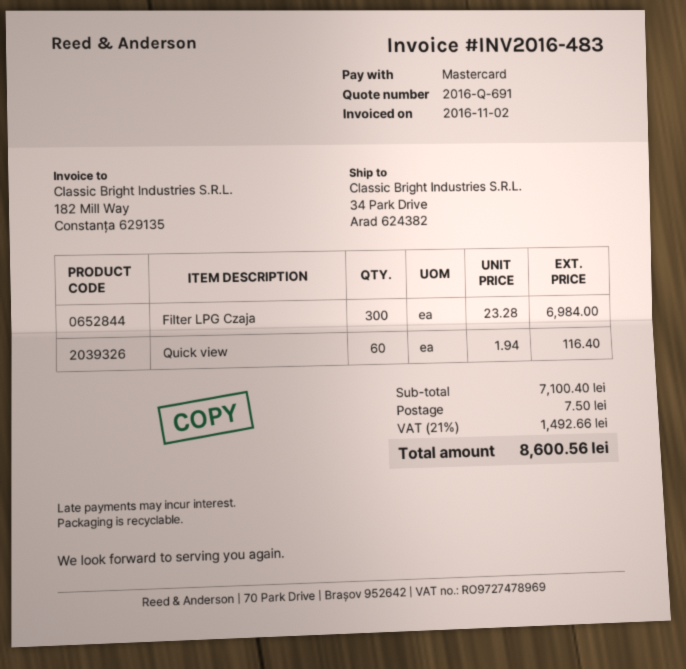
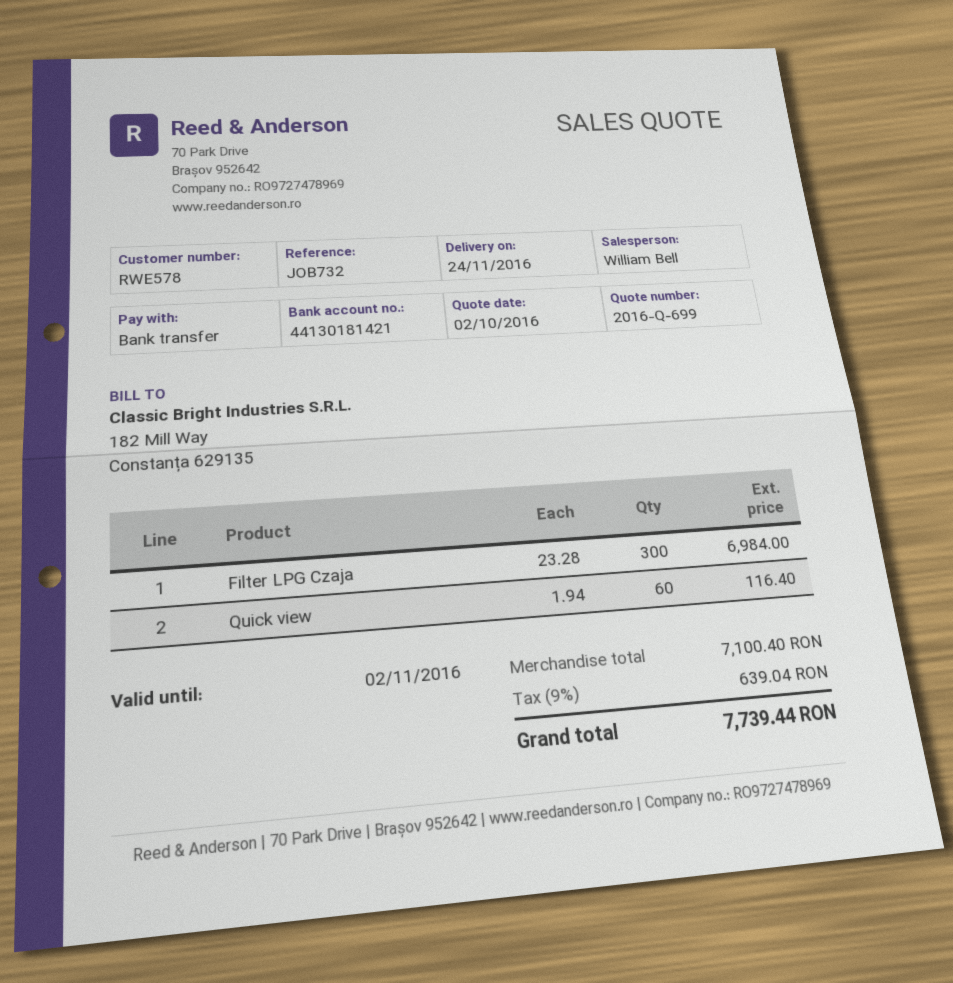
quote number: 2016-Q-691 -> 2016-Q-699
payment method: Mastercard -> bank transfer
shipping: 7.50 -> none
tax: 21% = 1492.66 -> 9% = 639.04
total: 8600.56 -> 7739.44

